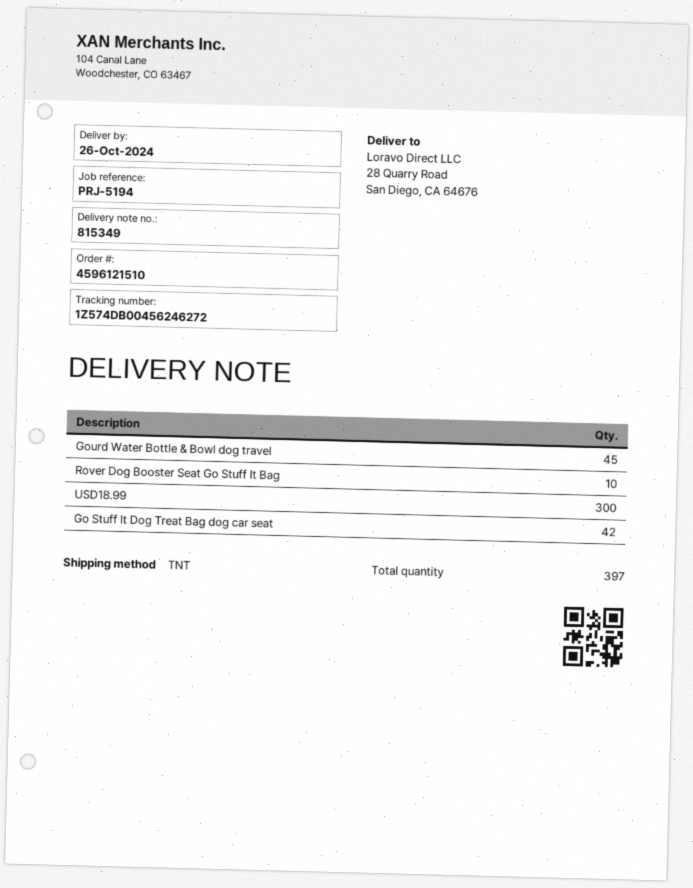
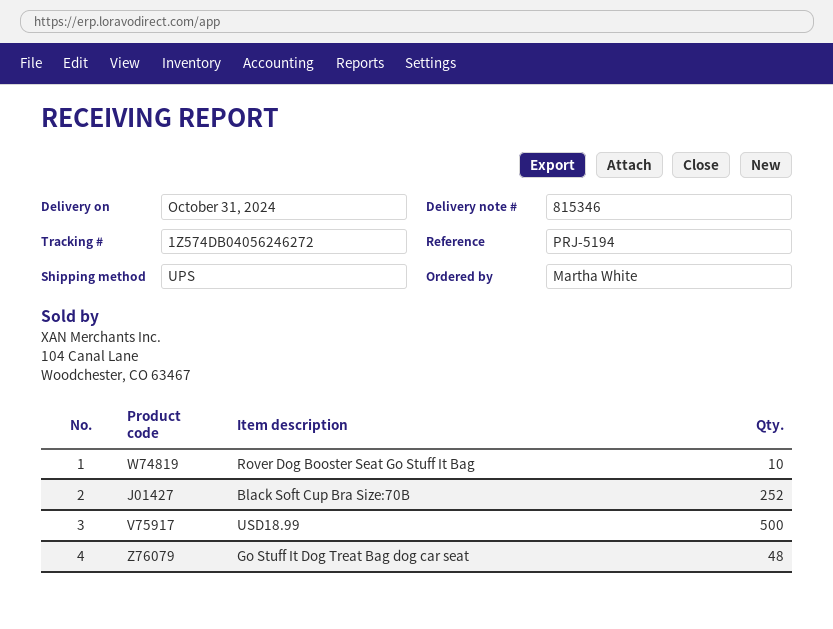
delivery note number: 815349 -> 815346
delivery date: 2024-10-26 -> 2024-10-31
shipping method: TNT -> UPS
tracking number: 1Z574DB00456246272 -> 1Z574DB04056246272
Gourd Water Bottle & Bowl dog travel: 45 -> none
USD18.99: 300 -> 500
Go Stuff It Dog Treat Bag dog car seat: 42 -> 48
Black Soft Cup Bra Size:70B: none -> 252

